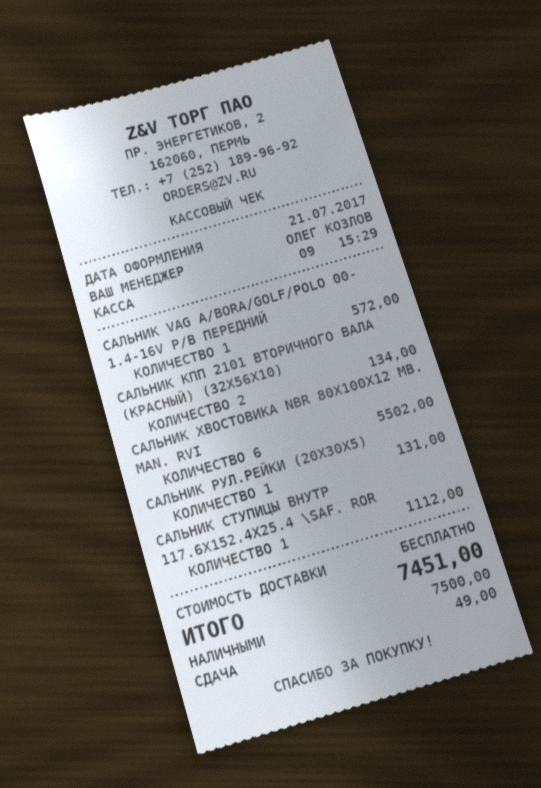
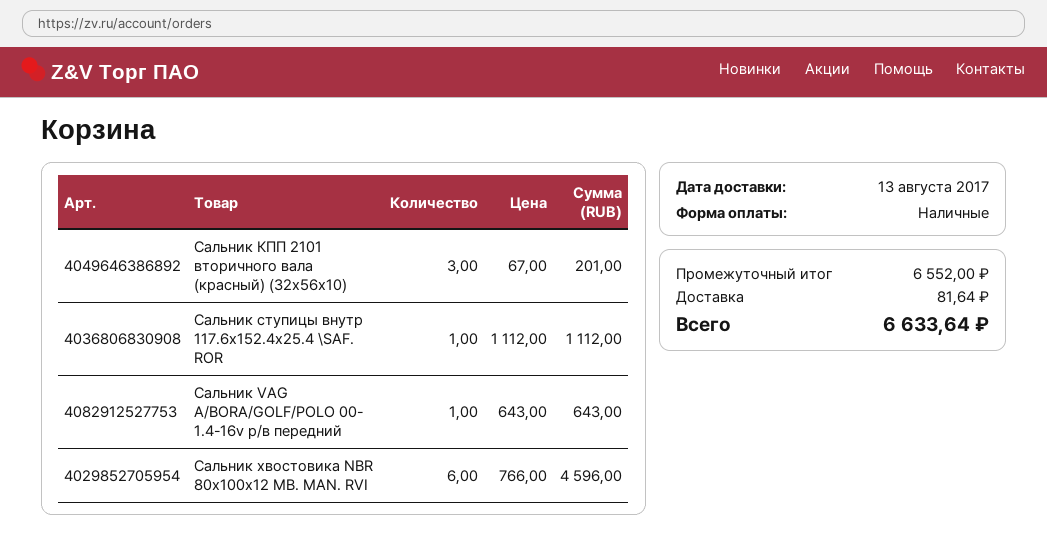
САЛЬНИК VAG A/BORA/GOLF/POLO 00- 1.4-16V Р/В ПЕРЕДНИЙ: 1 for 572.00 -> 1 for 643.00
САЛЬНИК КПП 2101 ВТОРИЧНОГО ВАЛА (КРАСНЫЙ) (32Х56Х10): 2 for 134.00 -> 3 for 201.00
САЛЬНИК ХВОСТОВИКА NBR 80X100X12 MB. MAN. RVI: 6 for 5502.00 -> 6 for 4596.00
САЛЬНИК РУЛ.РЕЙКИ (20X30X5): 1 for 131.00 -> none
shipping: 0.00 -> 81.64
total: 7451.00 -> 6633.64

